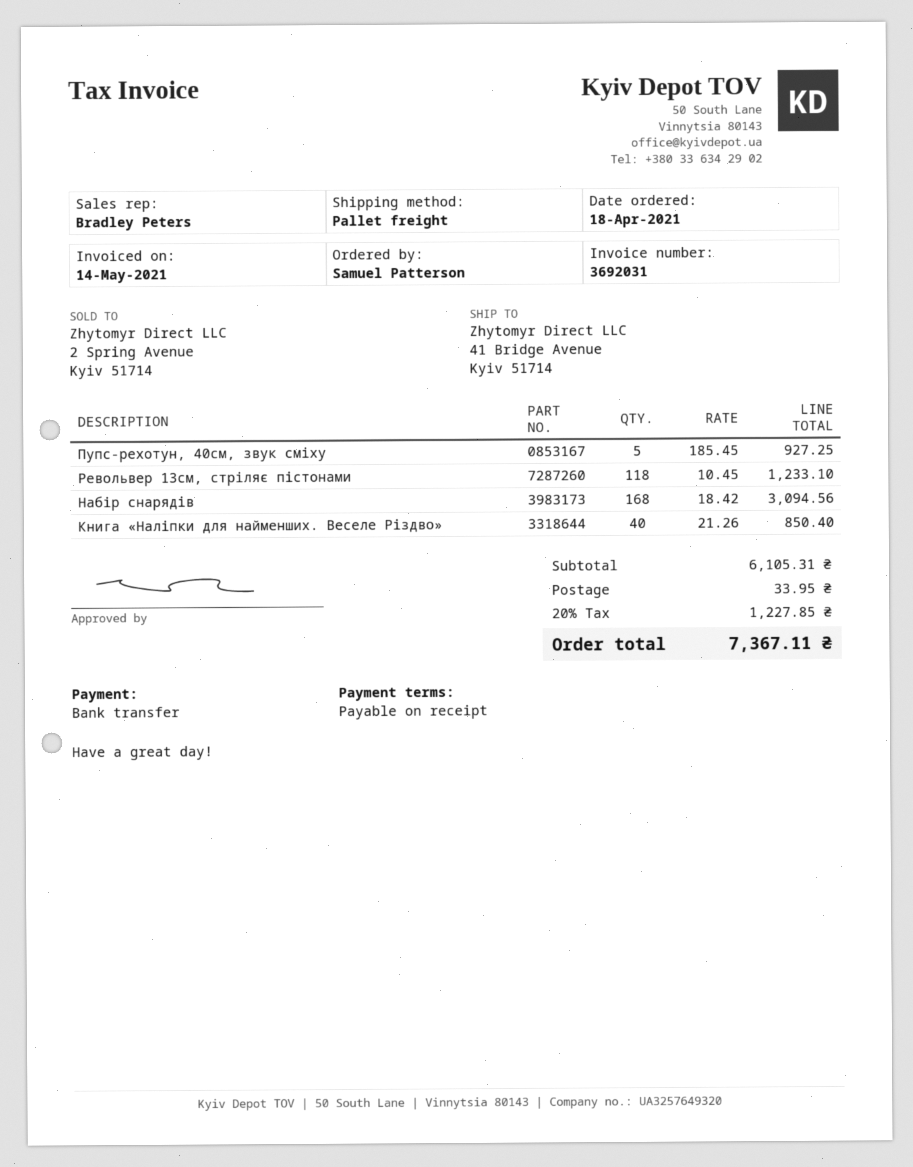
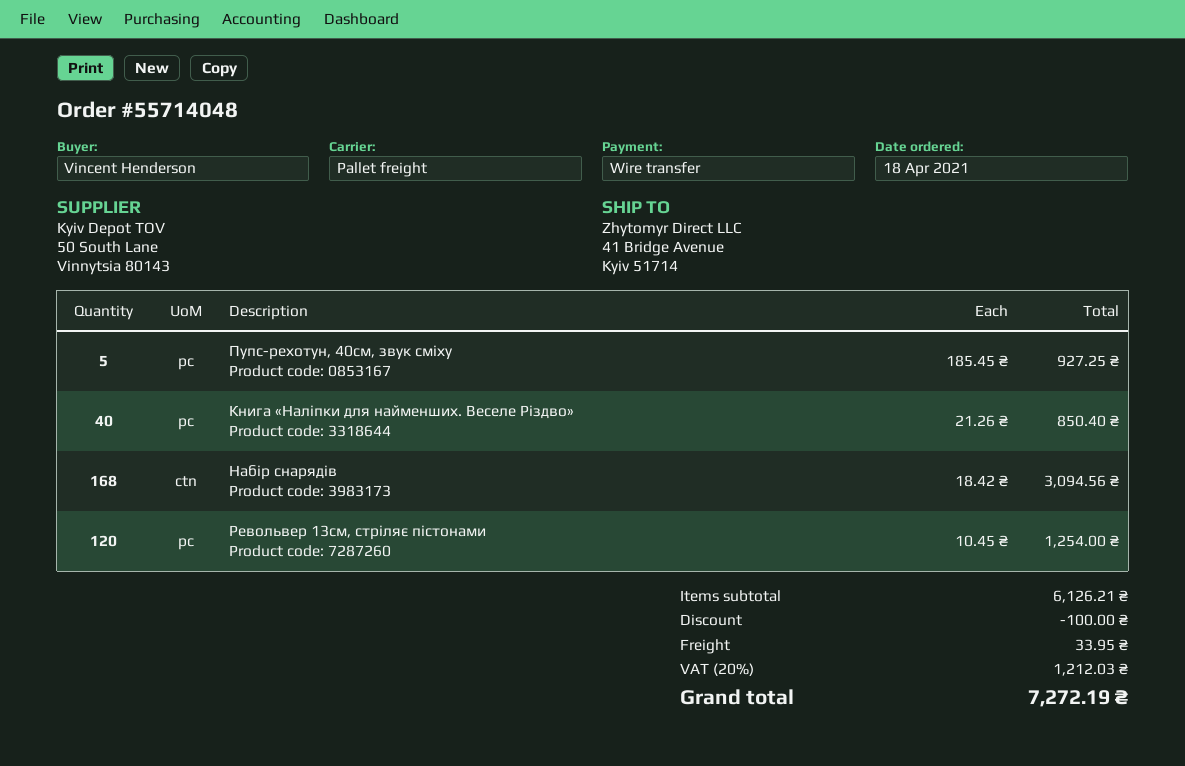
ordered by: Samuel Patterson -> Vincent Henderson
Револьвер 13см, стріляє пістонами: 118 x 10.45 = 1233.10 -> 120 x 10.45 = 1254.00
subtotal: 6105.31 -> 6126.21
discount: none -> 100.00
tax: 20% = 1227.85 -> 20% = 1212.03
total: 7367.11 -> 7272.19

